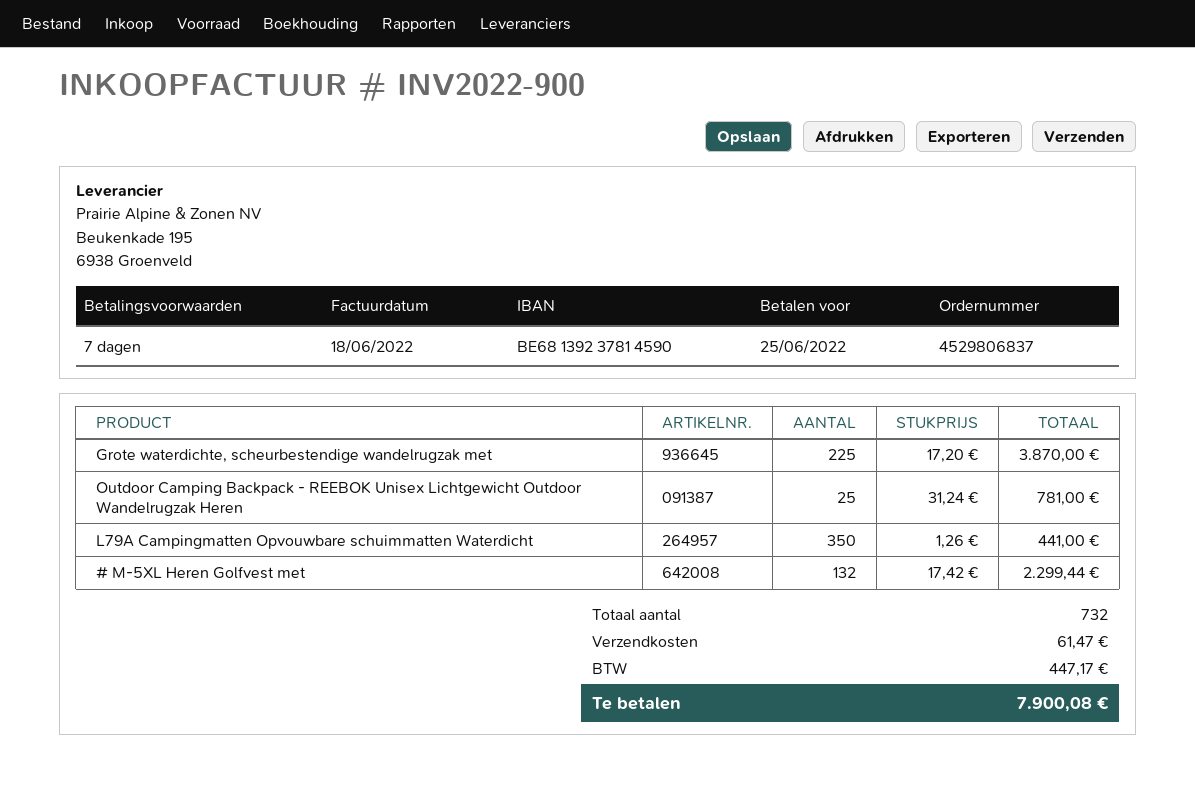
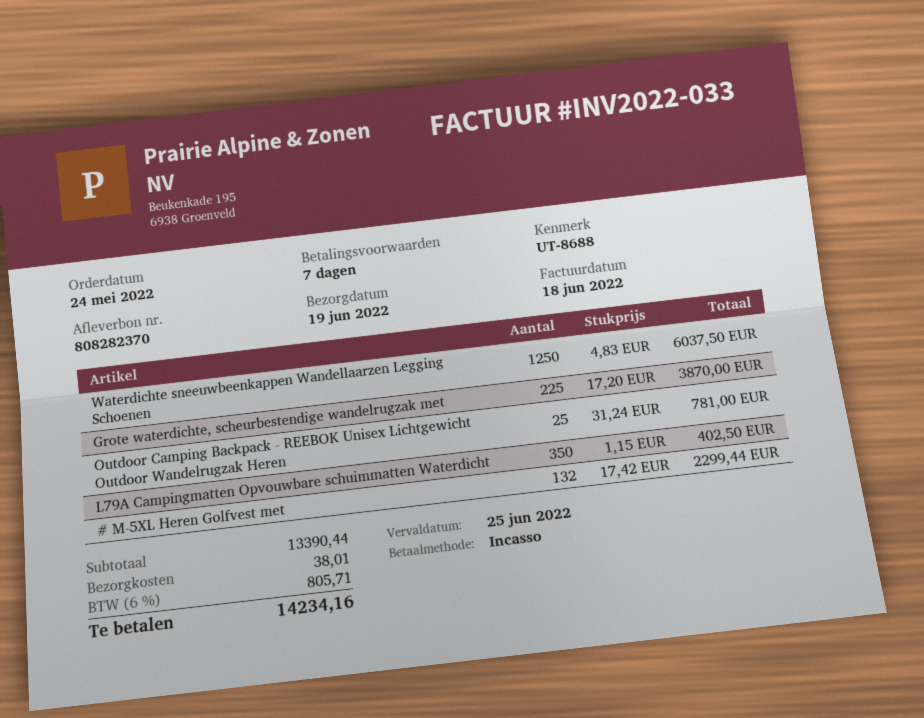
invoice number: INV2022-900 -> INV2022-033
L79A Campingmatten Opvouwbare schuimmatten Waterdicht: 350 x 1.26 = 441.00 -> 350 x 1.15 = 402.50
Waterdichte sneeuwbeenkappen Wandellaarzen Legging Schoenen: none -> 1250 x 4.83 = 6037.50
shipping: 61.47 -> 38.01
tax: 447.17 -> 805.71
total: 7900.08 -> 14234.16

